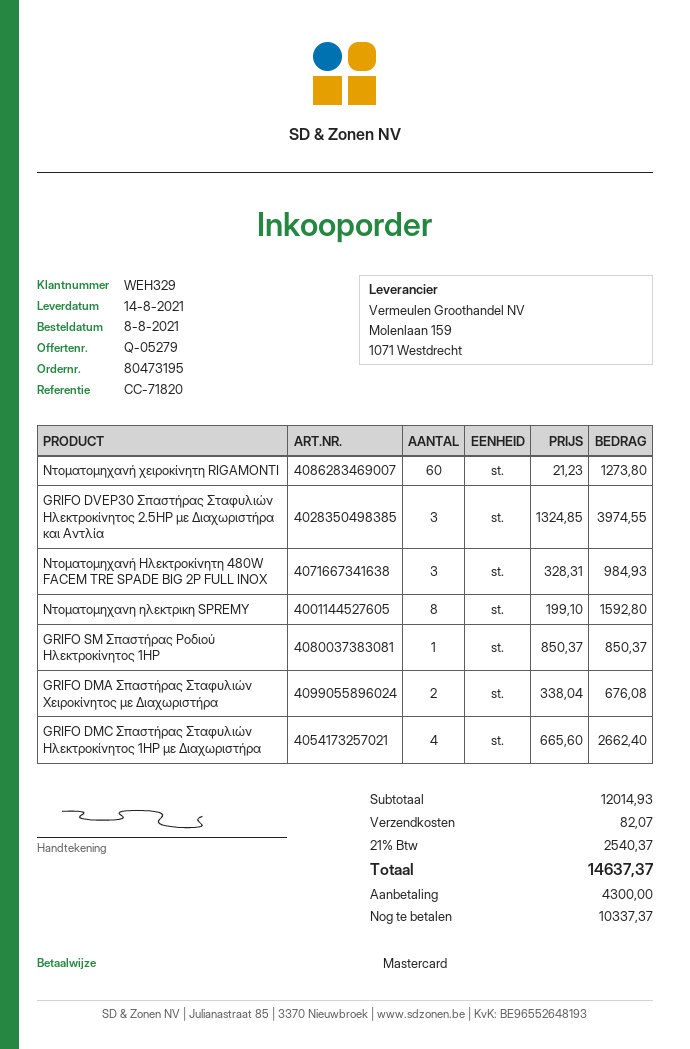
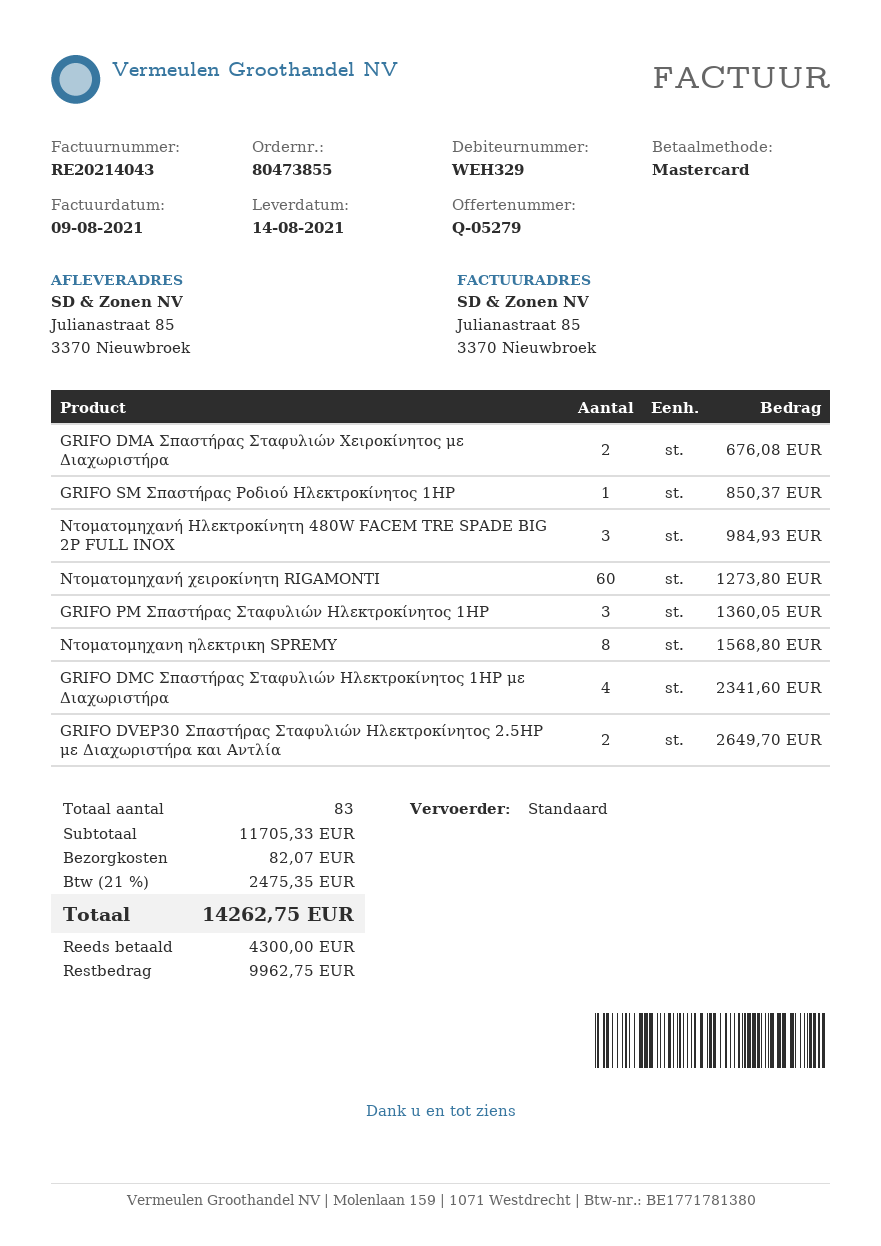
order number: 80473195 -> 80473855
GRIFO DVEP30 Σπαστήρας Σταφυλιών Ηλεκτροκίνητος 2.5HP με Διαχωριστήρα και Αντλία: 3 for 3974.55 -> 2 for 2649.70
Ντοματομηχανη ηλεκτρικη SPREMY: 8 for 1592.80 -> 8 for 1568.80
GRIFO DMC Σπαστήρας Σταφυλιών Ηλεκτροκίνητος 1HP με Διαχωριστήρα: 4 for 2662.40 -> 4 for 2341.60
GRIFO PM Σπαστήρας Σταφυλιών Ηλεκτροκίνητος 1HP: none -> 3 for 1360.05
subtotal: 12014.93 -> 11705.33
tax: 21% = 2540.37 -> 21% = 2475.35
total: 14637.37 -> 14262.75
balance: 10337.37 -> 9962.75

